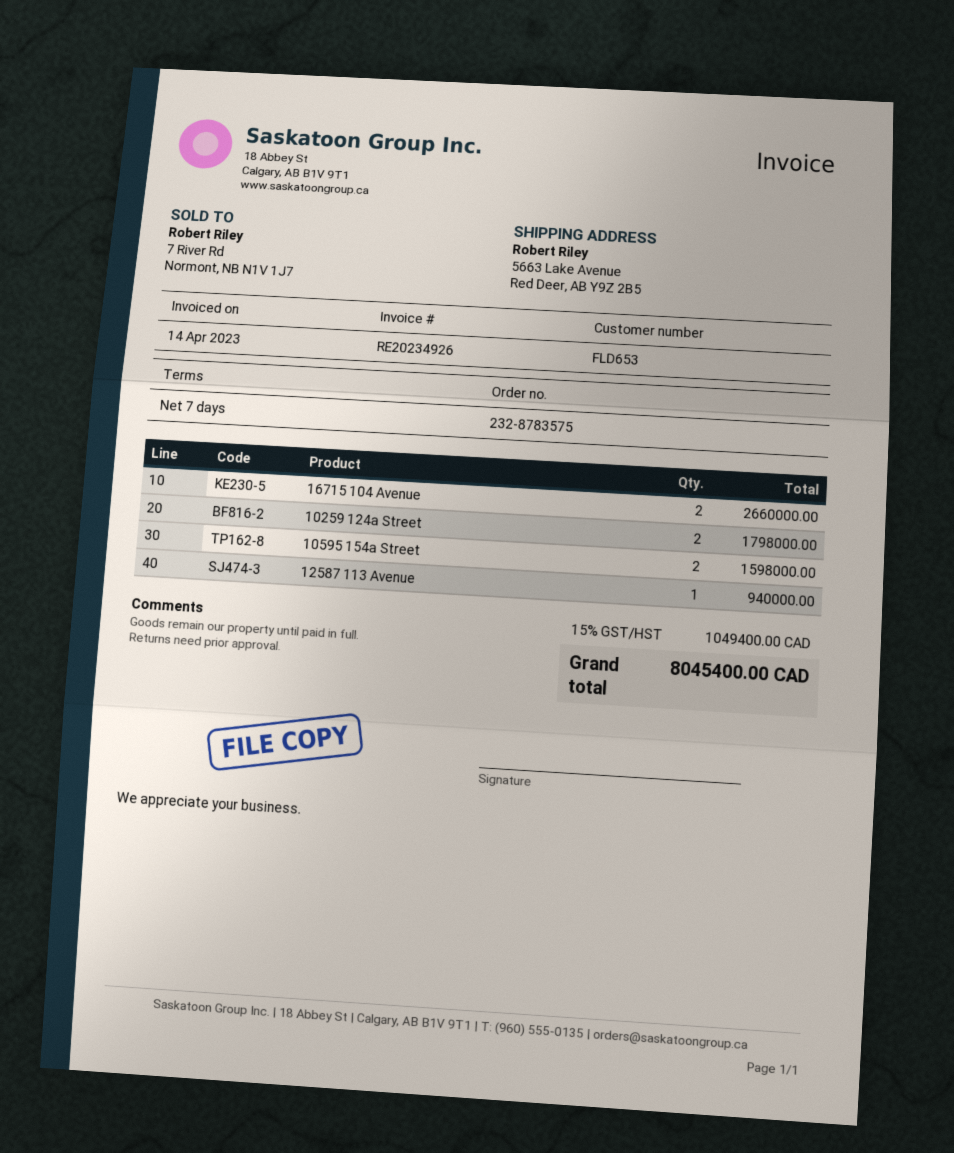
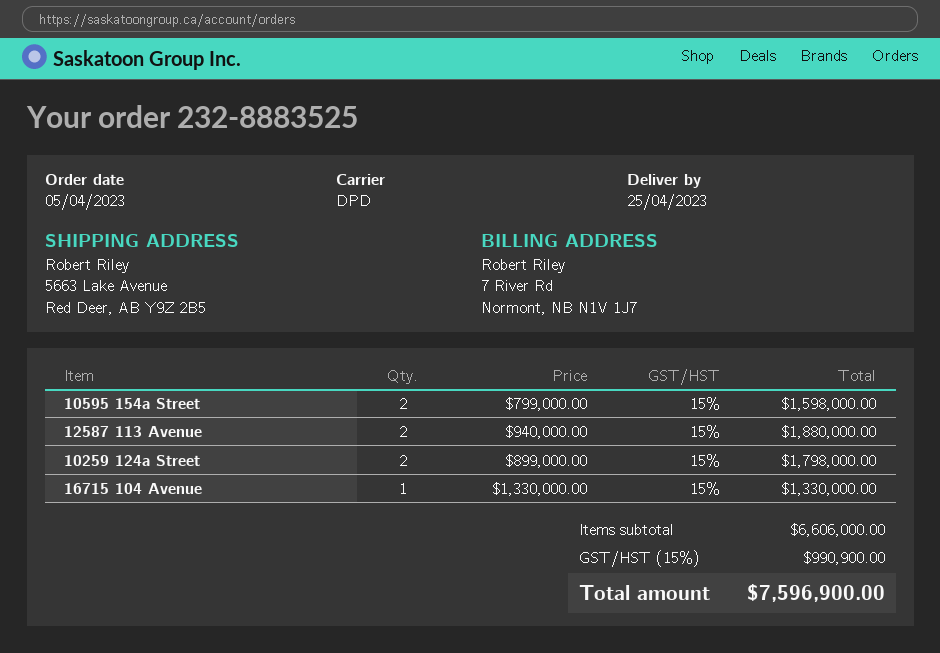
order number: 232-8783575 -> 232-8883525
16715 104 Avenue: 2 for 2660000.00 -> 1 for 1330000.00
12587 113 Avenue: 1 for 940000.00 -> 2 for 1880000.00
tax: 15% = 1049400.00 -> 15% = 990900.00
total: 8045400.00 -> 7596900.00

